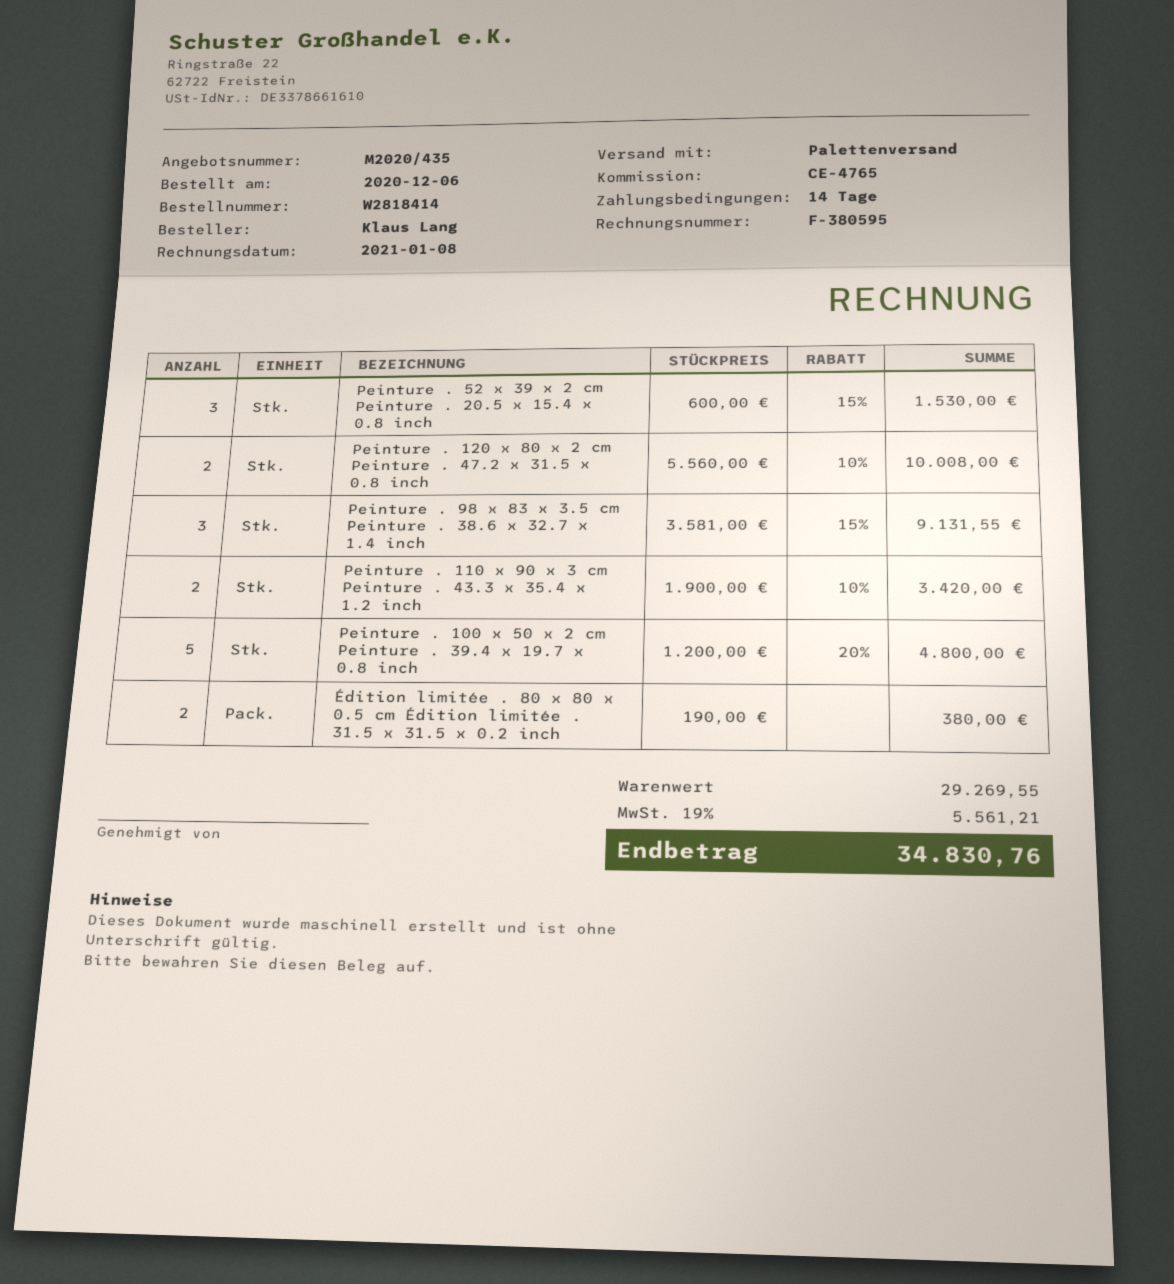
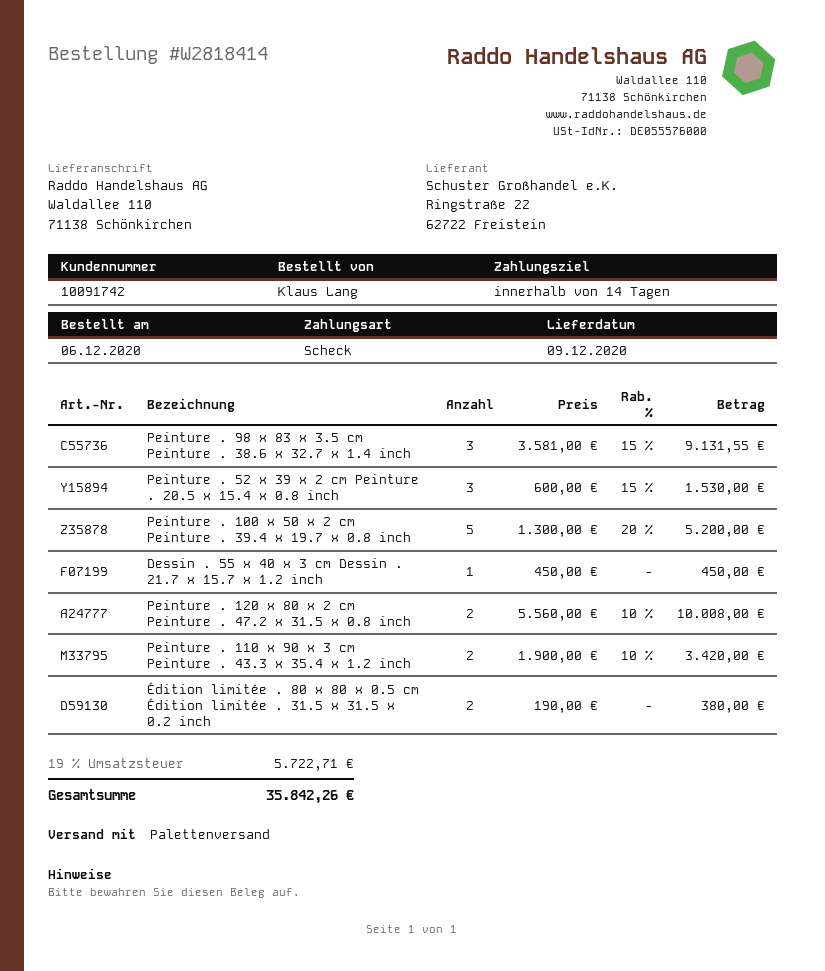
Peinture . 100 x 50 x 2 cm Peinture . 39.4 x 19.7 x 0.8 inch: 5 x 1200.00 - 20% = 4800.00 -> 5 x 1300.00 - 20% = 5200.00
Dessin . 55 x 40 x 3 cm Dessin . 21.7 x 15.7 x 1.2 inch: none -> 1 x 450.00 = 450.00
tax: 19% = 5561.21 -> 19% = 5722.71
total: 34830.76 -> 35842.26

